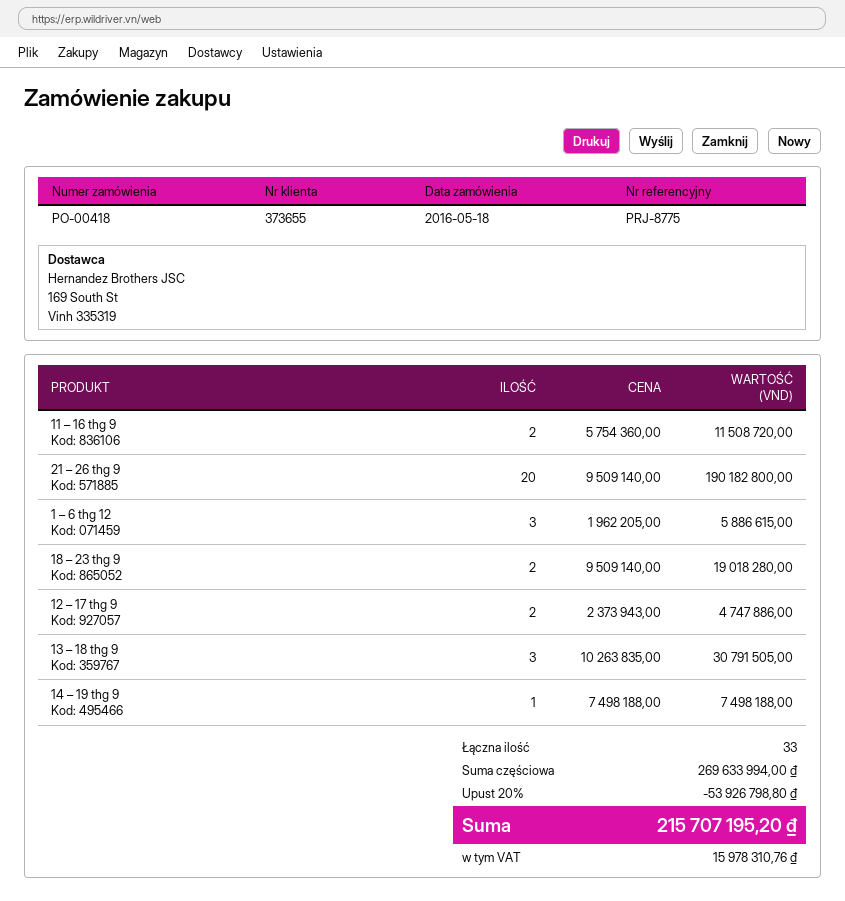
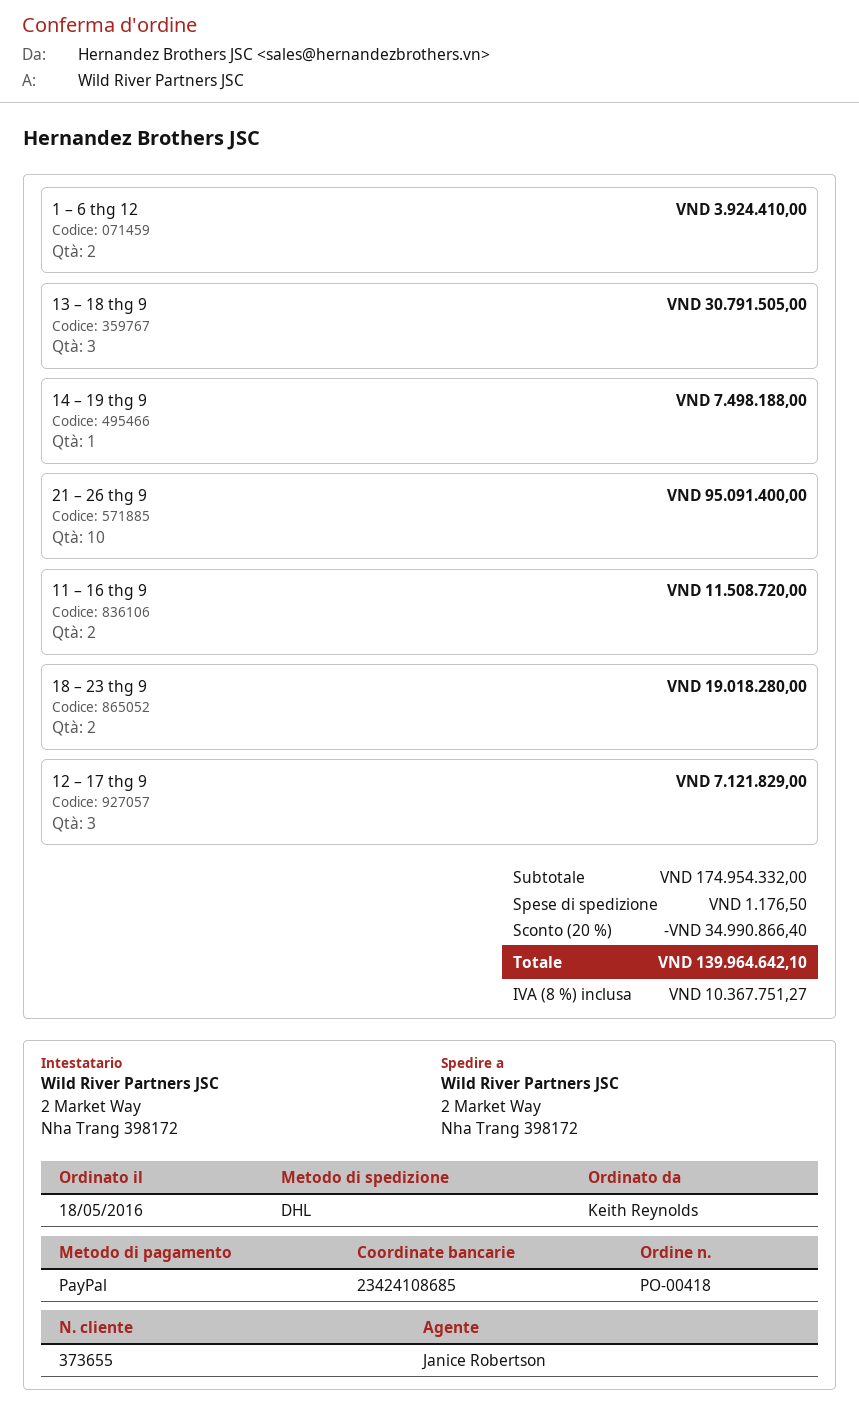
21 – 26 thg 9: 20 for 190182800.00 -> 10 for 95091400.00
1 – 6 thg 12: 3 for 5886615.00 -> 2 for 3924410.00
12 – 17 thg 9: 2 for 4747886.00 -> 3 for 7121829.00
subtotal: 269633994.00 -> 174954332.00
discount: 20% = 53926798.80 -> 20% = 34990866.40
shipping: none -> 1176.50
tax: 15978310.76 -> 10367751.27
total: 215707195.20 -> 139964642.10

